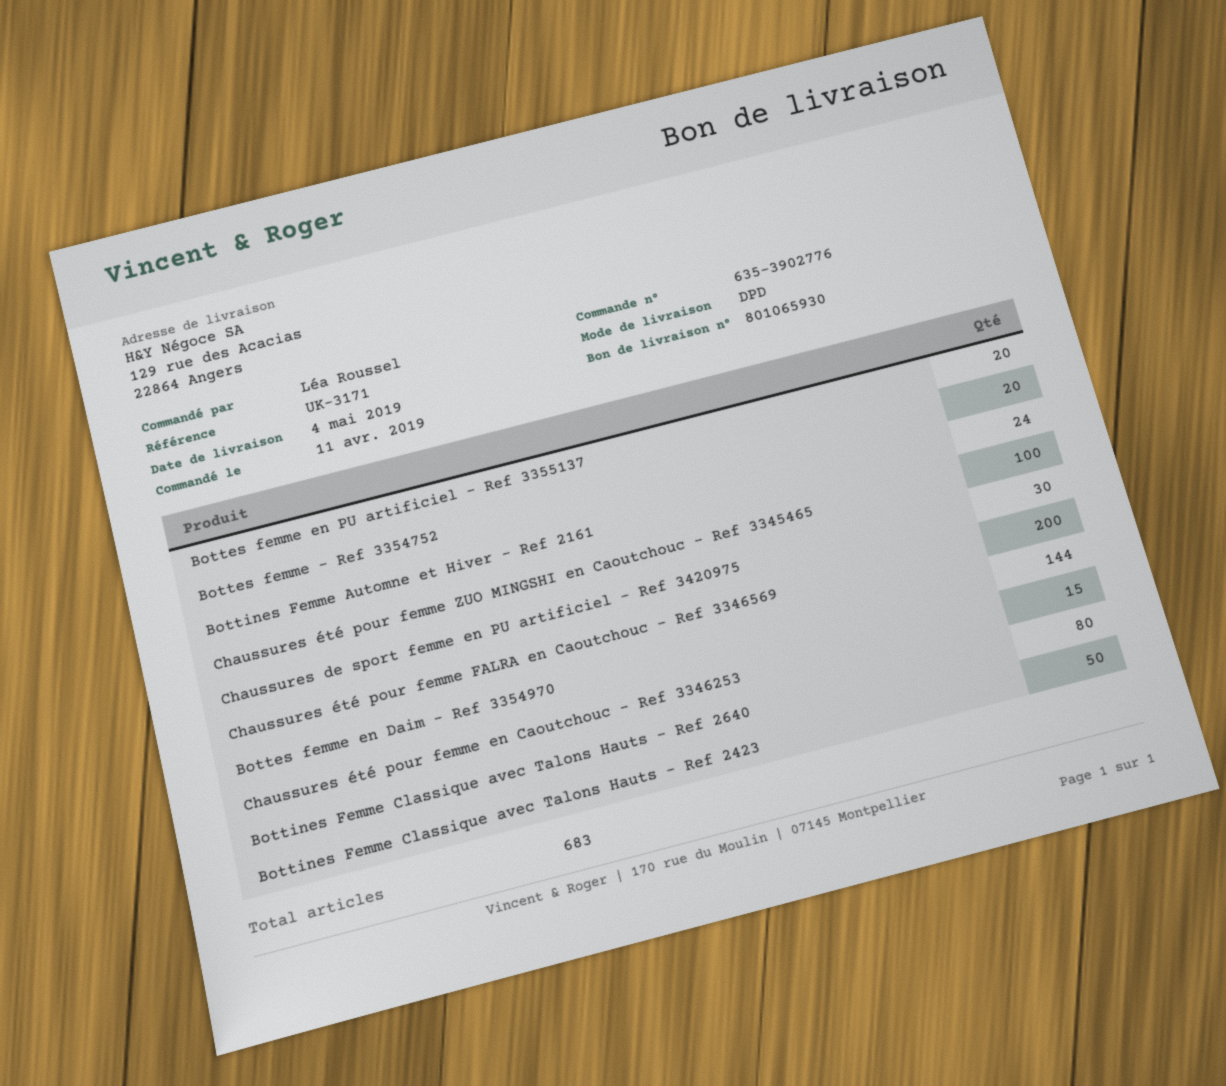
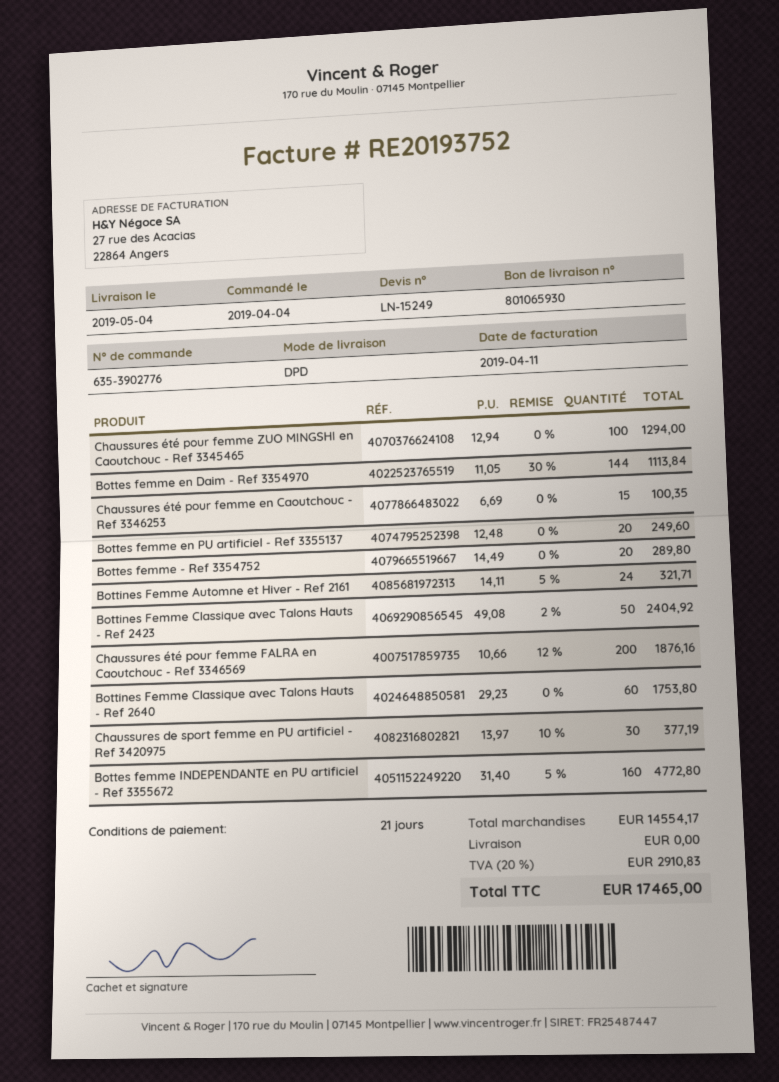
order date: 2019-04-11 -> 2019-04-04
Bottines Femme Classique avec Talons Hauts - Ref 2640: 80 -> 60
Bottes femme INDEPENDANTE en PU artificiel - Ref 3355672: none -> 160

